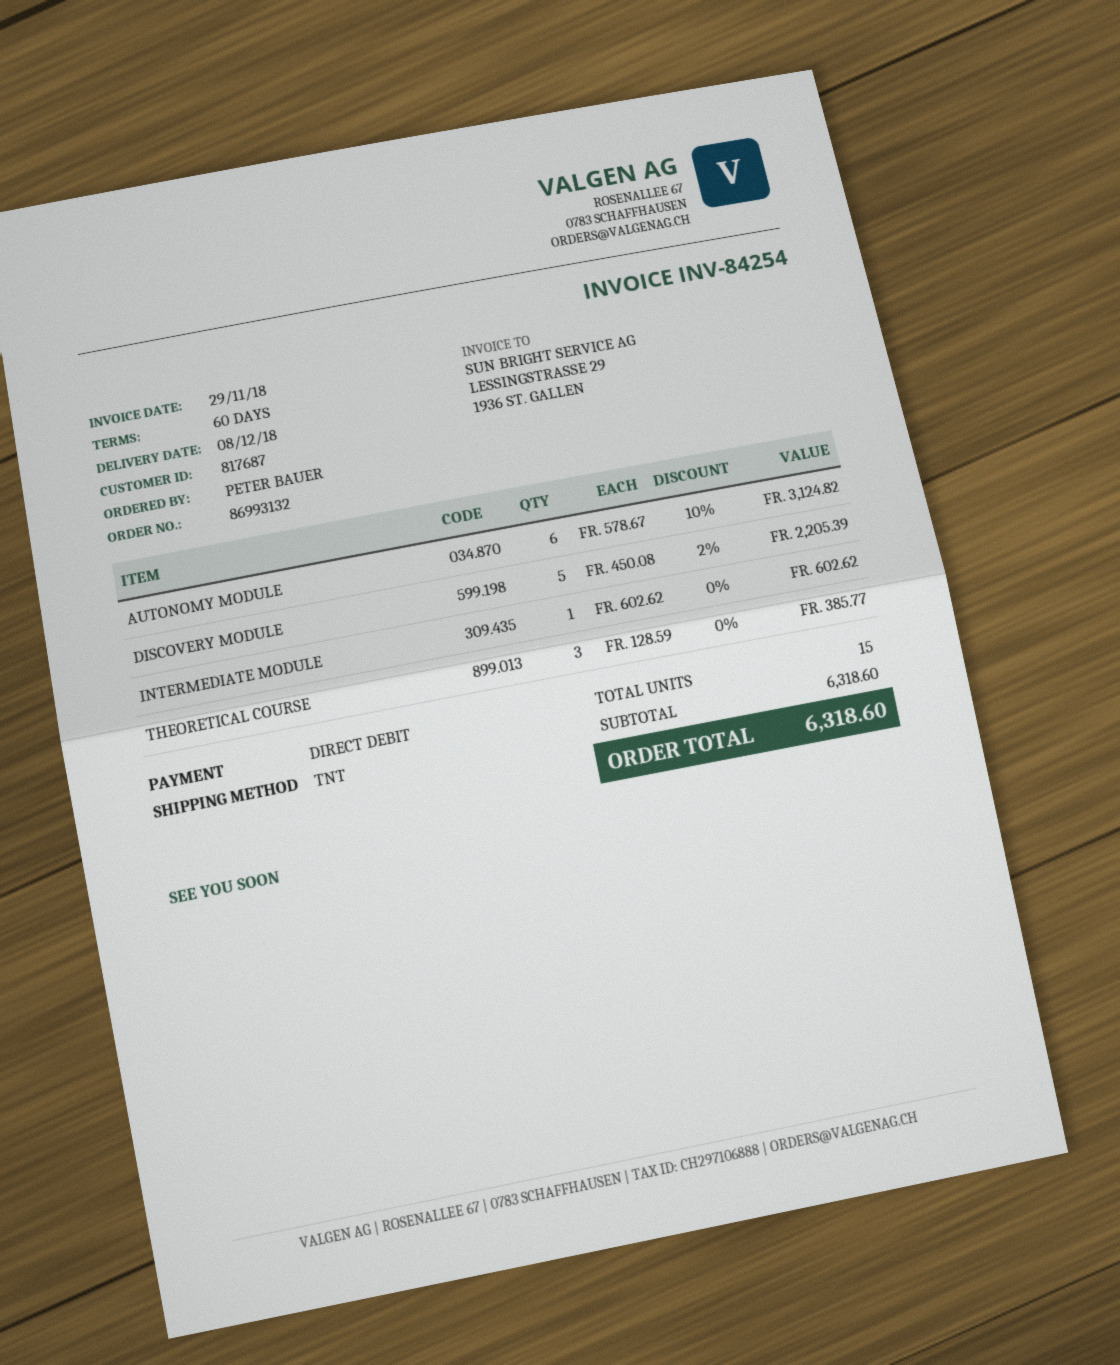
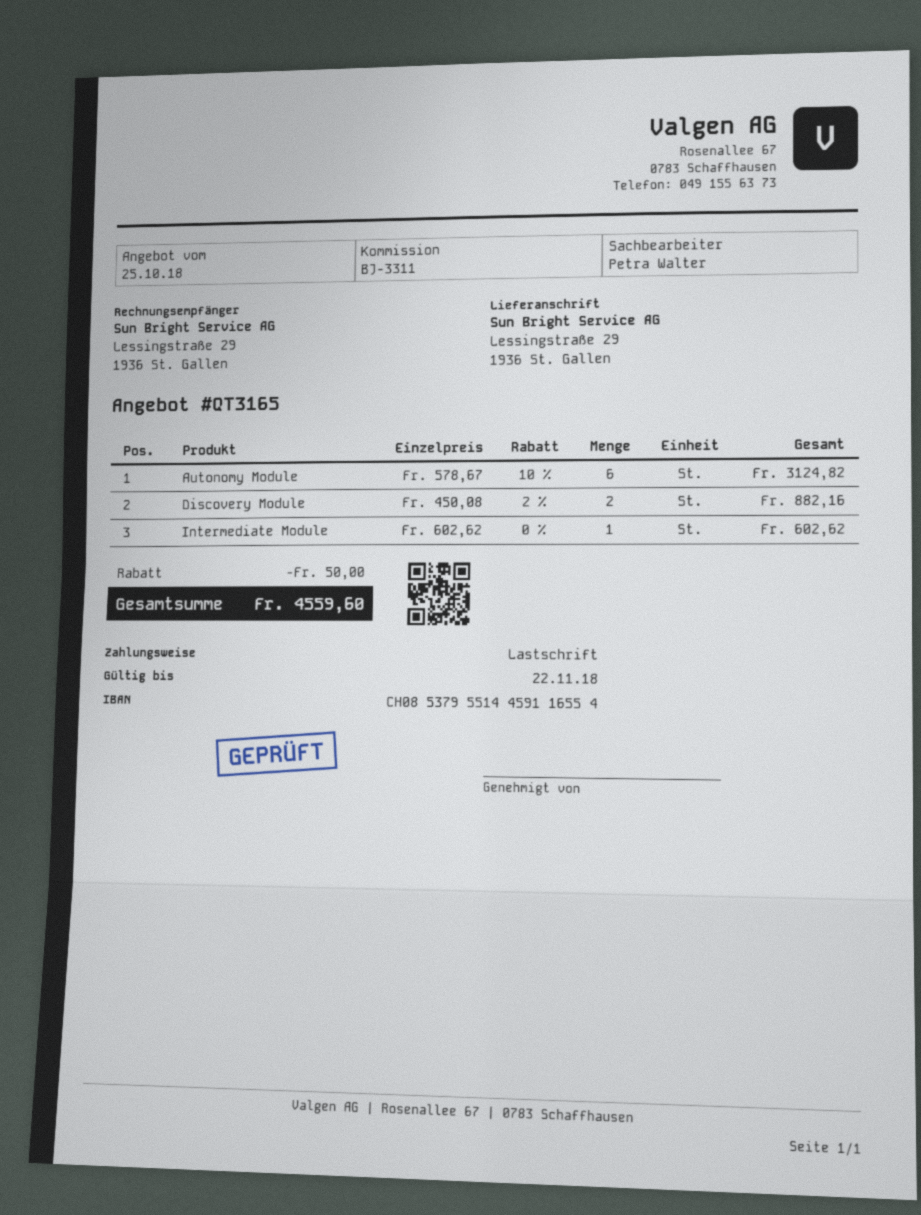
DISCOVERY MODULE: 5 x 450.08 - 2% = 2205.39 -> 2 x 450.08 - 2% = 882.16
THEORETICAL COURSE: 3 x 128.59 = 385.77 -> none
discount: none -> 50.00
total: 6318.60 -> 4559.60

